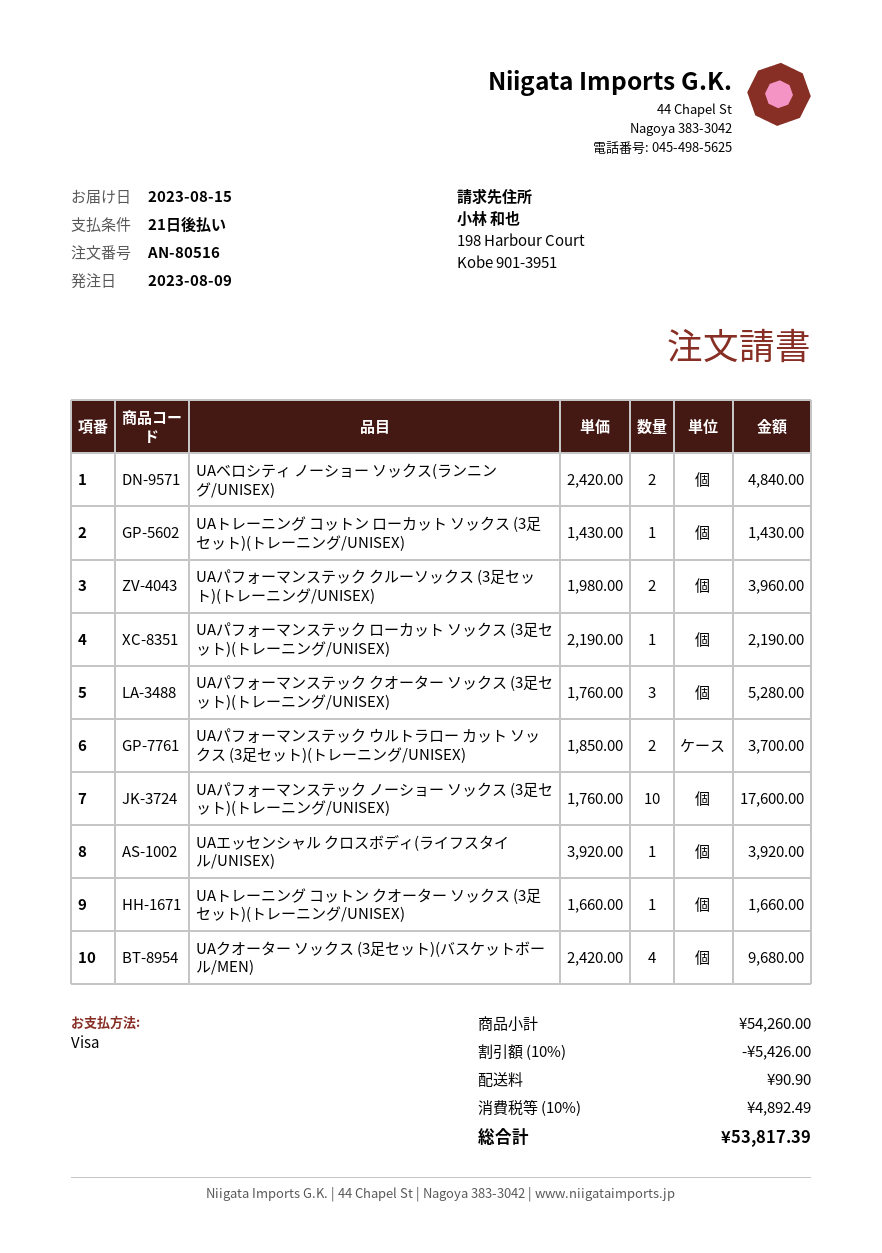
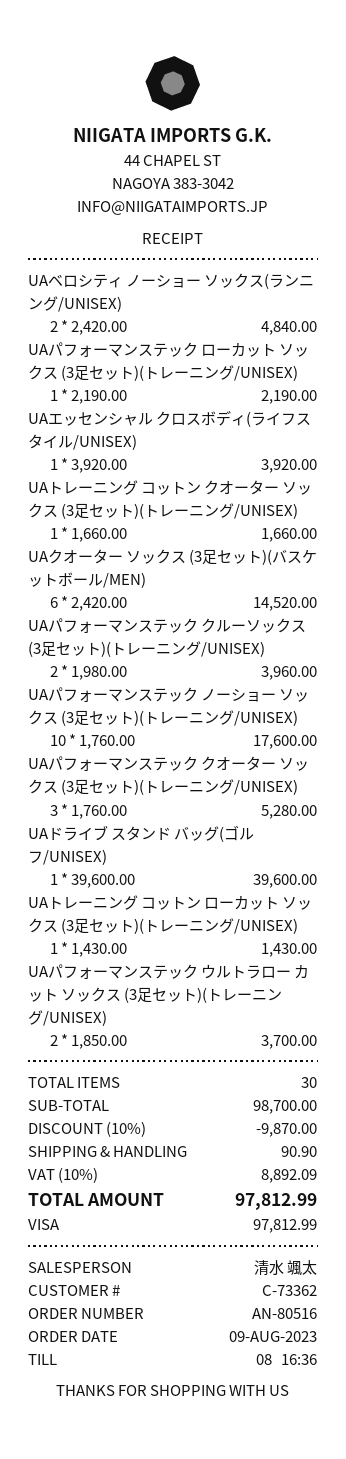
UAクオーター ソックス (3足セット)(バスケットボール/MEN): 4 x 2420.00 = 9680.00 -> 6 x 2420.00 = 14520.00
UAドライブ スタンド バッグ(ゴルフ/UNISEX): none -> 1 x 39600.00 = 39600.00
subtotal: 54260.00 -> 98700.00
discount: 10% = 5426.00 -> 10% = 9870.00
tax: 10% = 4892.49 -> 10% = 8892.09
total: 53817.39 -> 97812.99

